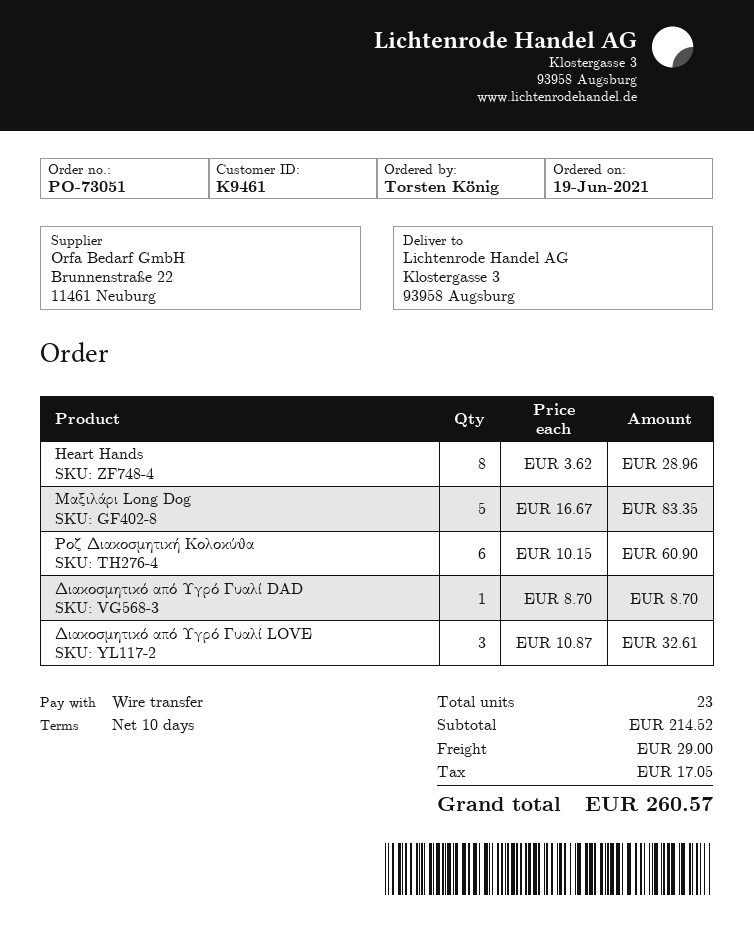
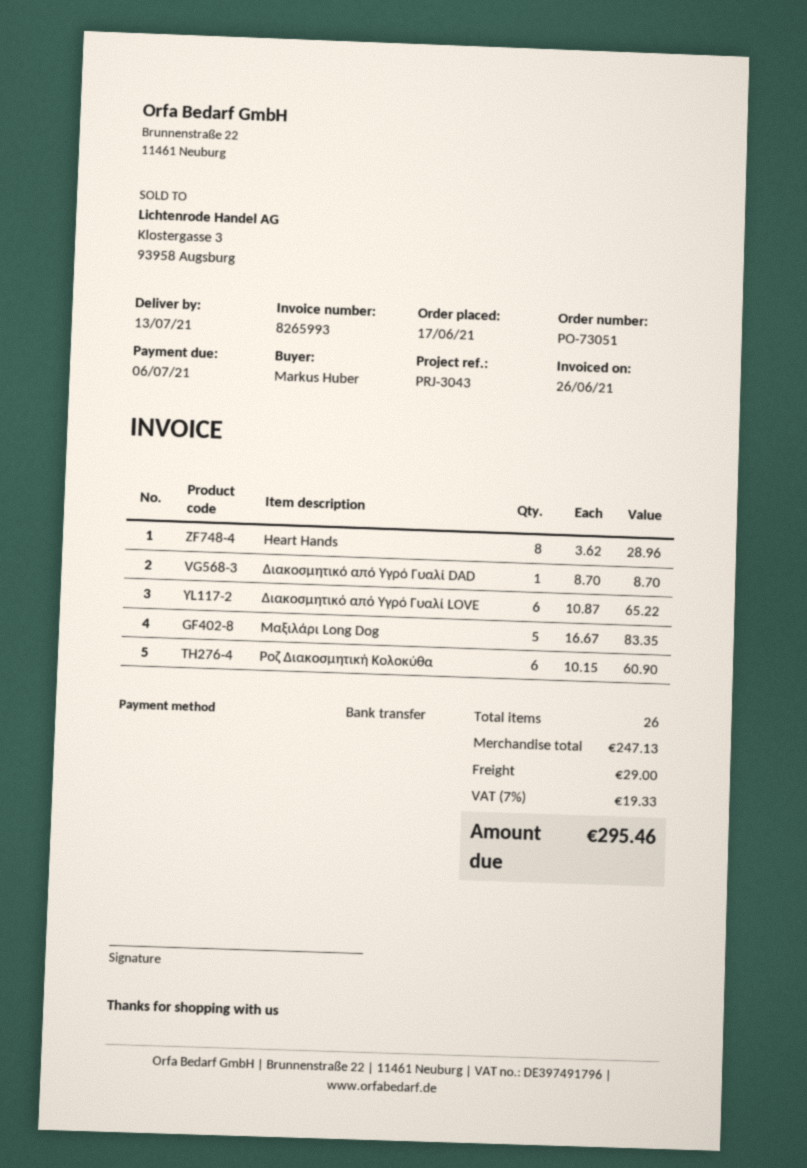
order date: 2021-06-19 -> 2021-06-17
ordered by: Torsten König -> Markus Huber
Διακοσμητικό από Υγρό Γυαλί LOVE: 3 x 10.87 = 32.61 -> 6 x 10.87 = 65.22
total quantity: 23 -> 26
subtotal: 214.52 -> 247.13
tax: 17.05 -> 19.33
total: 260.57 -> 295.46

